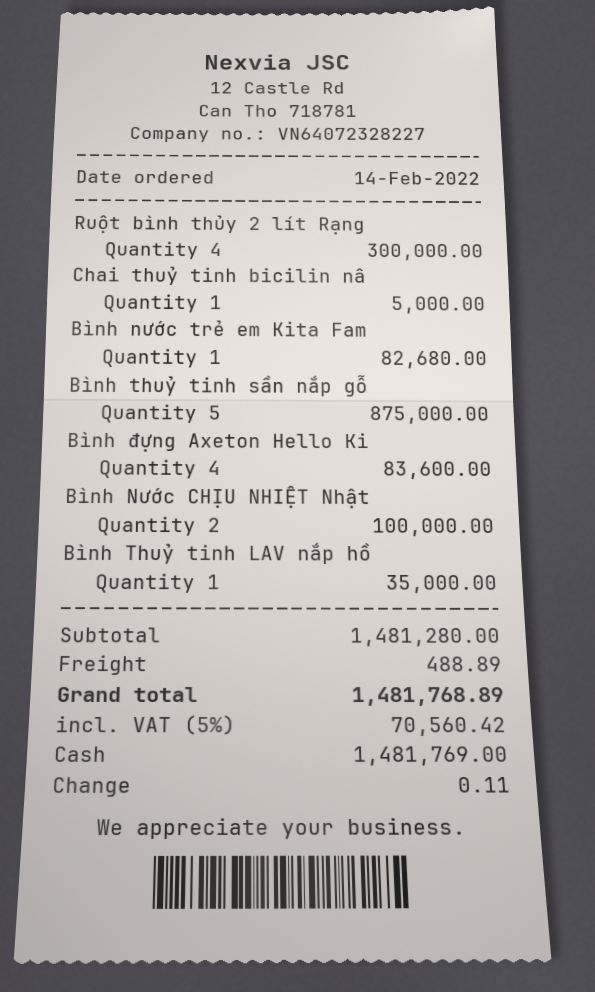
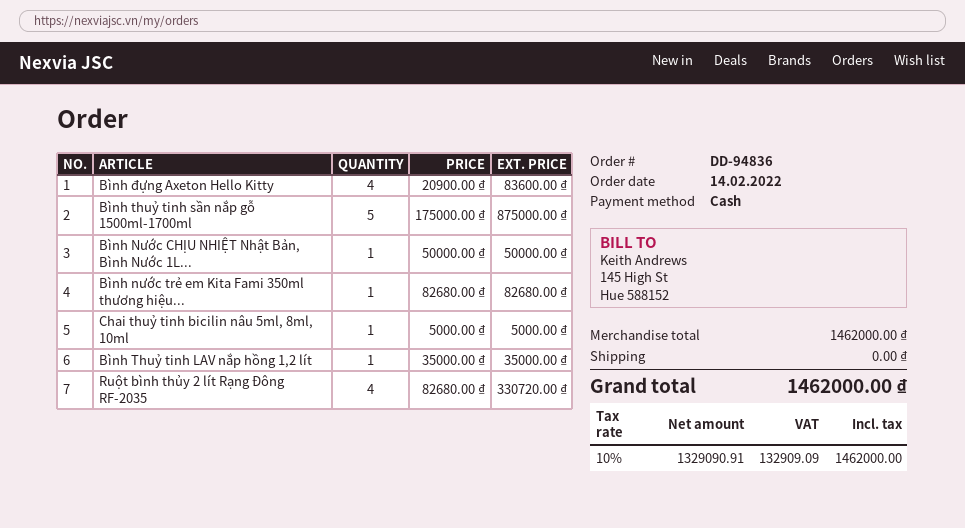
Ruột bình thủy 2 lít Rạng: 4 for 300000.00 -> 4 for 330720.00
Bình Nước CHỊU NHIỆT Nhật: 2 for 100000.00 -> 1 for 50000.00
subtotal: 1481280.00 -> 1462000.00
shipping: 488.89 -> 0.00
tax: 5% = 70560.42 -> 10% = 132909.09
total: 1481768.89 -> 1462000.00

